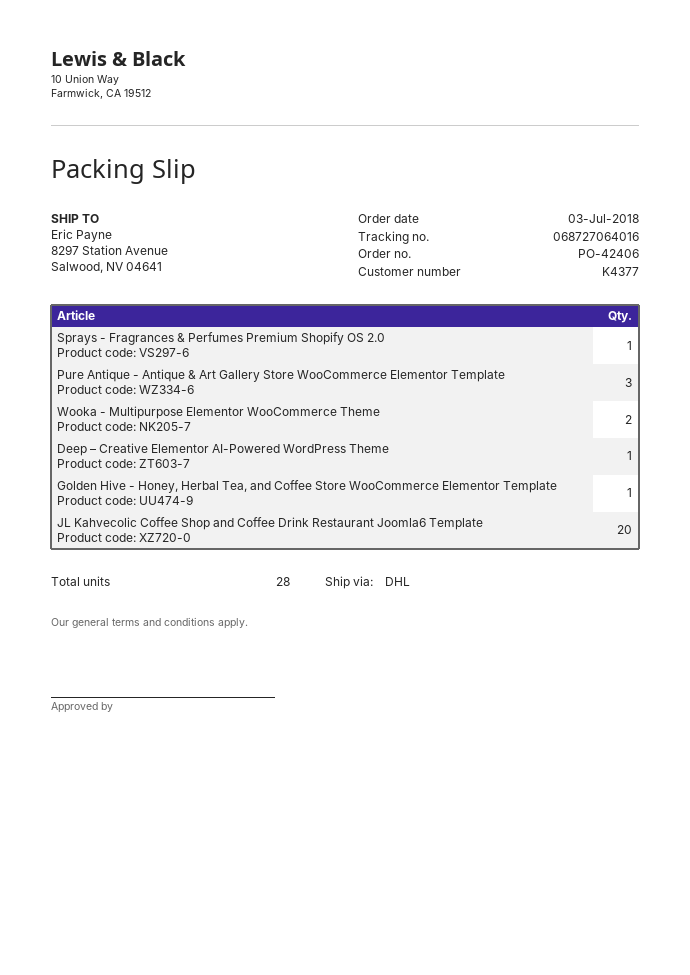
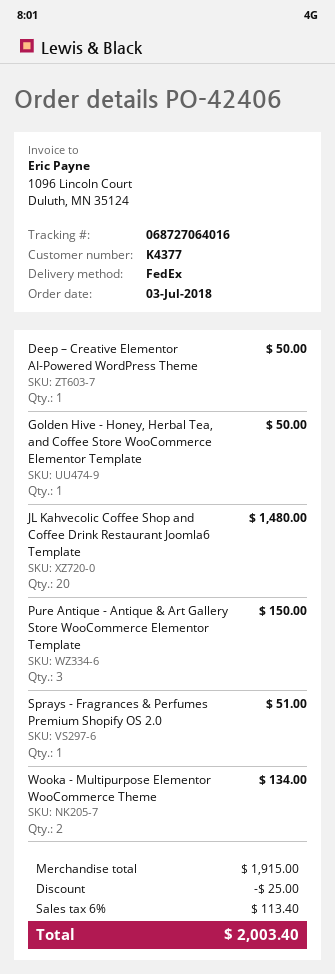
shipping method: DHL -> FedEx

